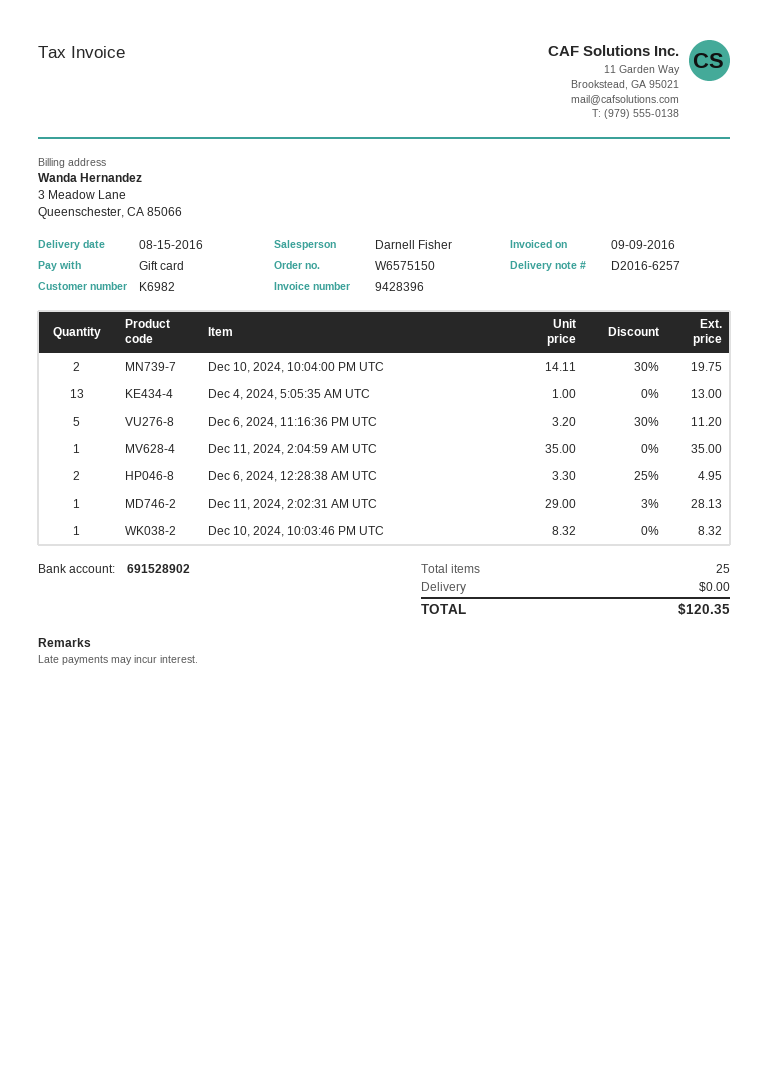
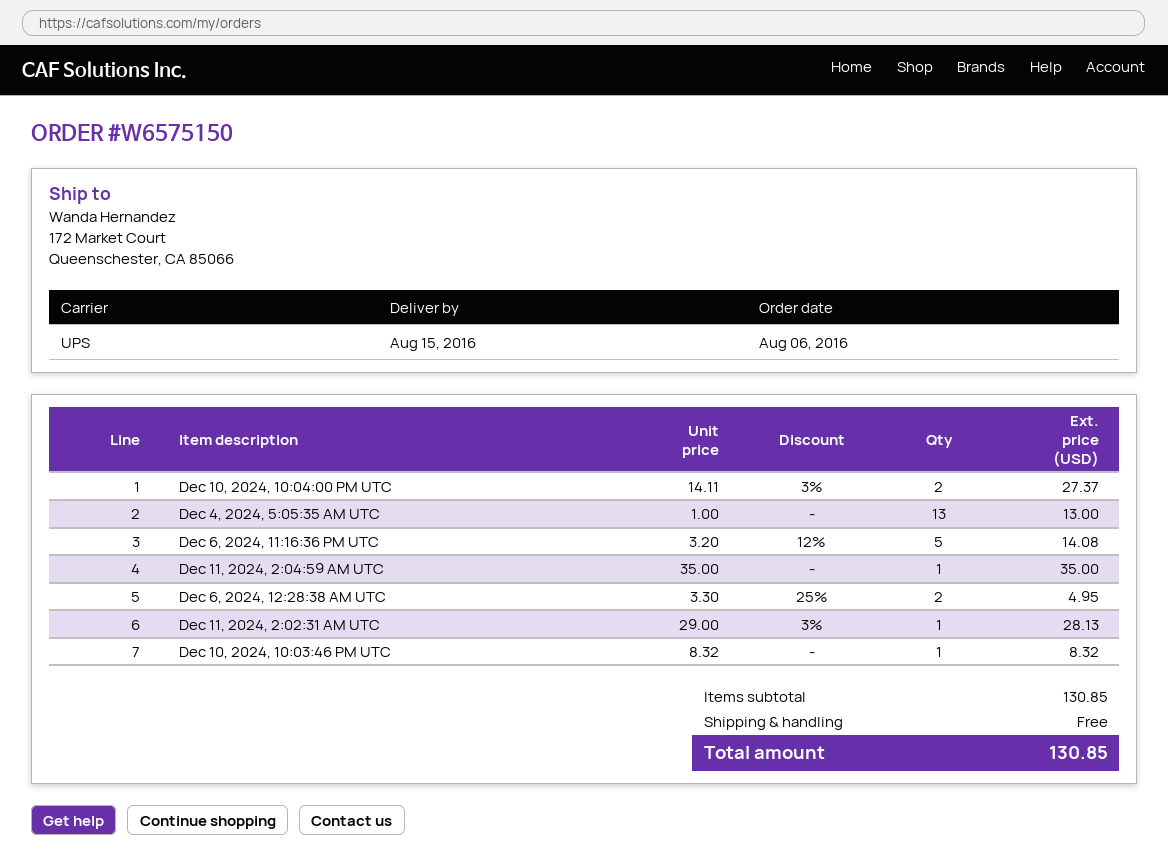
Dec 10, 2024, 10:04:00 PM UTC: 2 x 14.11 - 30% = 19.75 -> 2 x 14.11 - 3% = 27.37
Dec 6, 2024, 11:16:36 PM UTC: 5 x 3.20 - 30% = 11.20 -> 5 x 3.20 - 12% = 14.08
total: 120.35 -> 130.85

